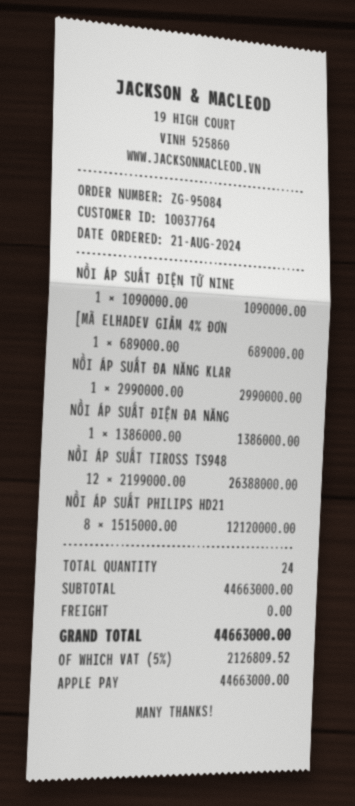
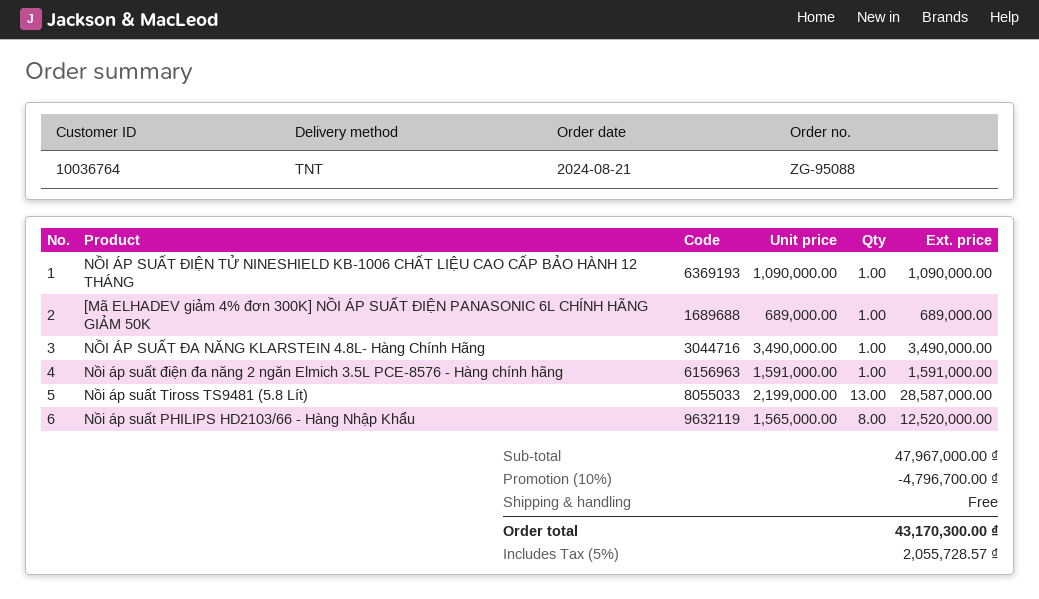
order number: ZG-95084 -> ZG-95088
customer number: 10037764 -> 10036764
NỒI ÁP SUẤT ĐA NĂNG KLAR: 1 x 2990000.00 = 2990000.00 -> 1 x 3490000.00 = 3490000.00
NỒI ÁP SUẤT ĐIỆN ĐA NĂNG: 1 x 1386000.00 = 1386000.00 -> 1 x 1591000.00 = 1591000.00
NỒI ÁP SUẤT TIROSS TS948: 12 x 2199000.00 = 26388000.00 -> 13 x 2199000.00 = 28587000.00
NỒI ÁP SUẤT PHILIPS HD21: 8 x 1515000.00 = 12120000.00 -> 8 x 1565000.00 = 12520000.00
subtotal: 44663000.00 -> 47967000.00
discount: none -> 10% = 4796700.00
tax: 5% = 2126809.52 -> 5% = 2055728.57
total: 44663000.00 -> 43170300.00

